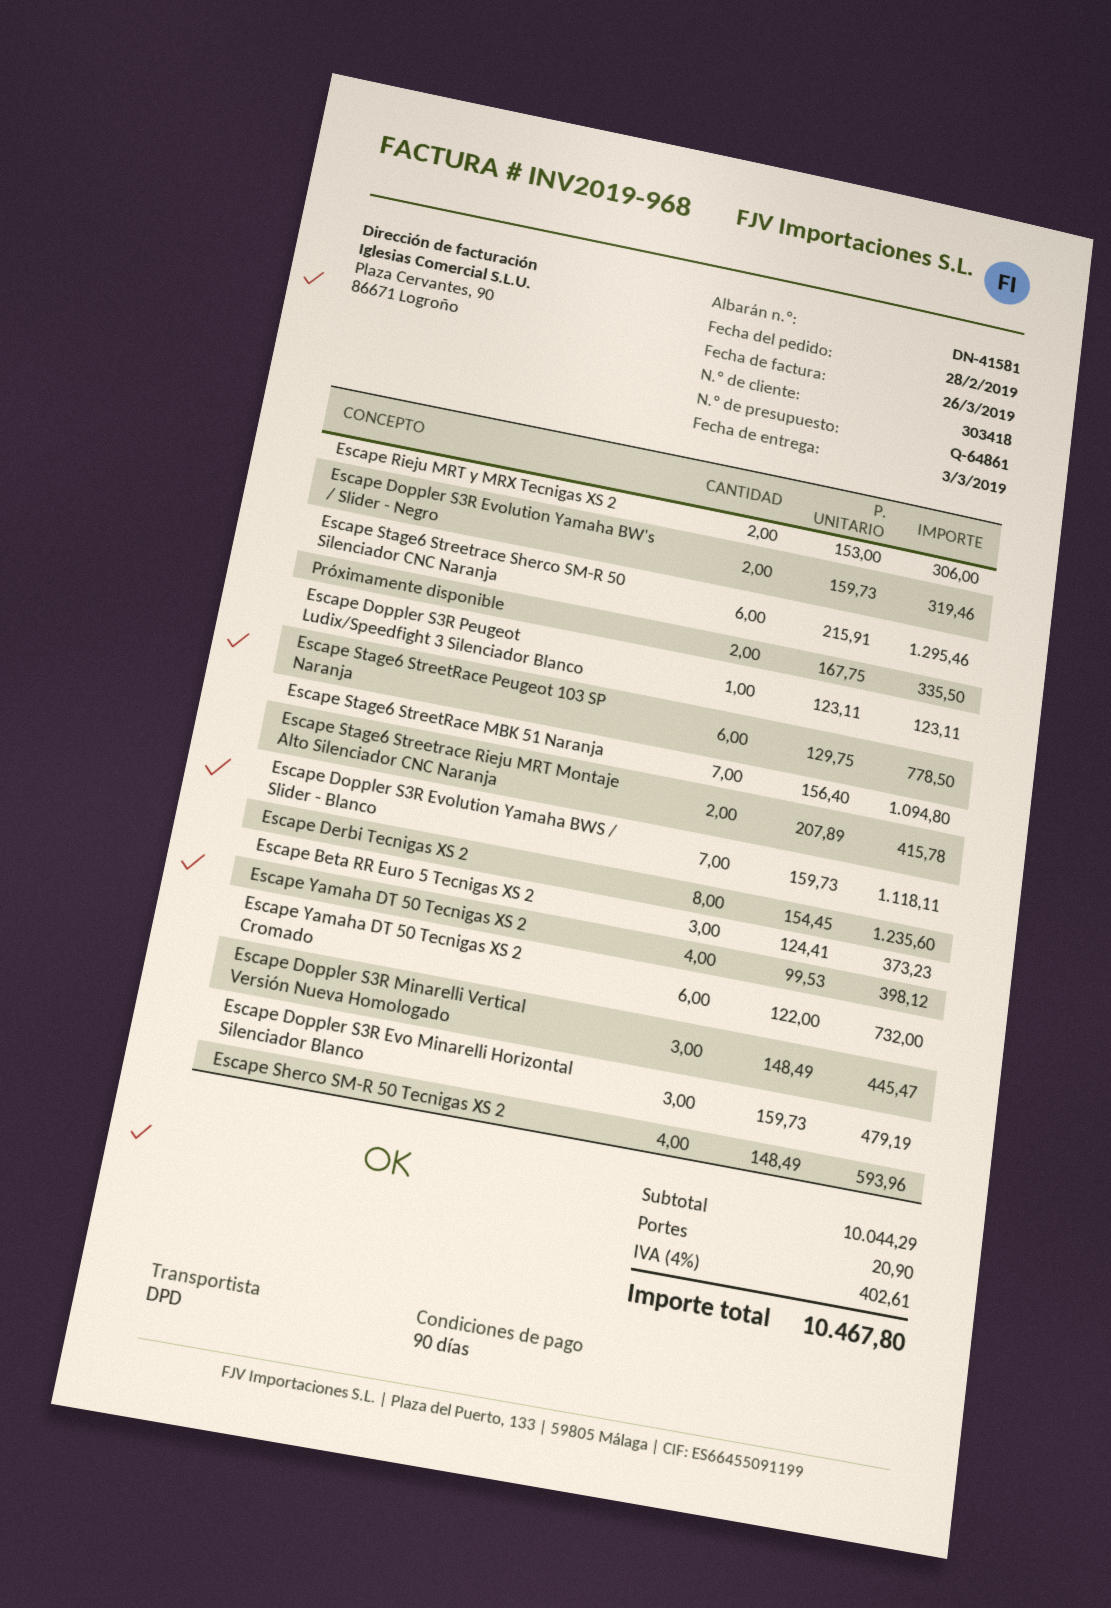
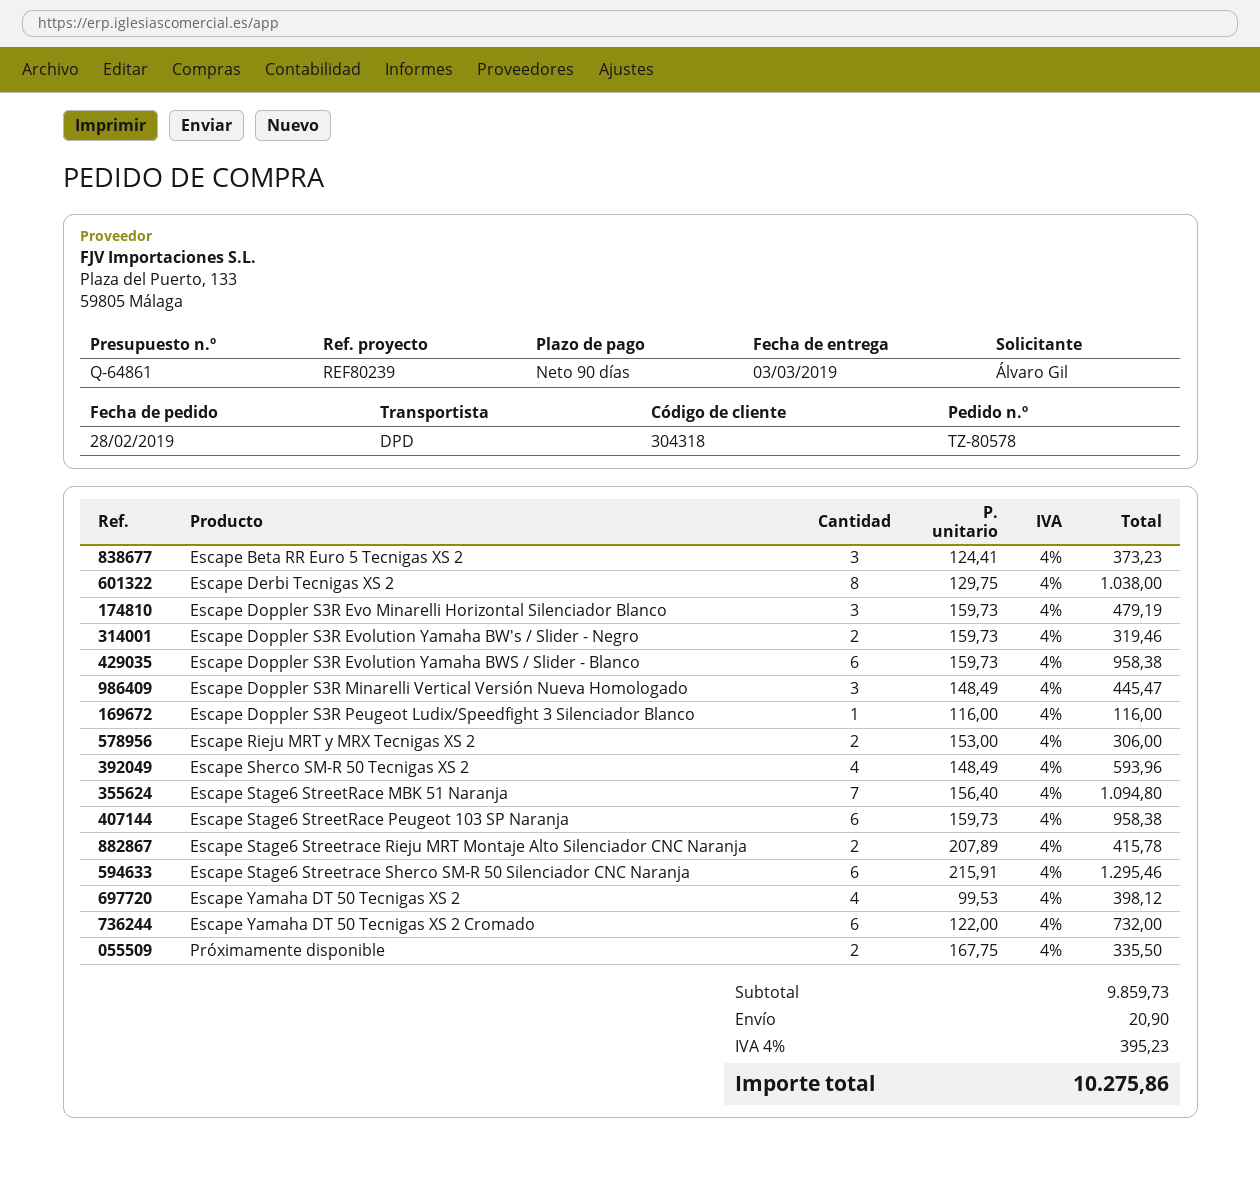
customer number: 303418 -> 304318
Escape Doppler S3R Peugeot Ludix/Speedfight 3 Silenciador Blanco: 1 x 123.11 = 123.11 -> 1 x 116.00 = 116.00
Escape Stage6 StreetRace Peugeot 103 SP Naranja: 6 x 129.75 = 778.50 -> 6 x 159.73 = 958.38
Escape Doppler S3R Evolution Yamaha BWS / Slider - Blanco: 7 x 159.73 = 1118.11 -> 6 x 159.73 = 958.38
Escape Derbi Tecnigas XS 2: 8 x 154.45 = 1235.60 -> 8 x 129.75 = 1038.00
subtotal: 10044.29 -> 9859.73
tax: 4% = 402.61 -> 4% = 395.23
total: 10467.80 -> 10275.86

